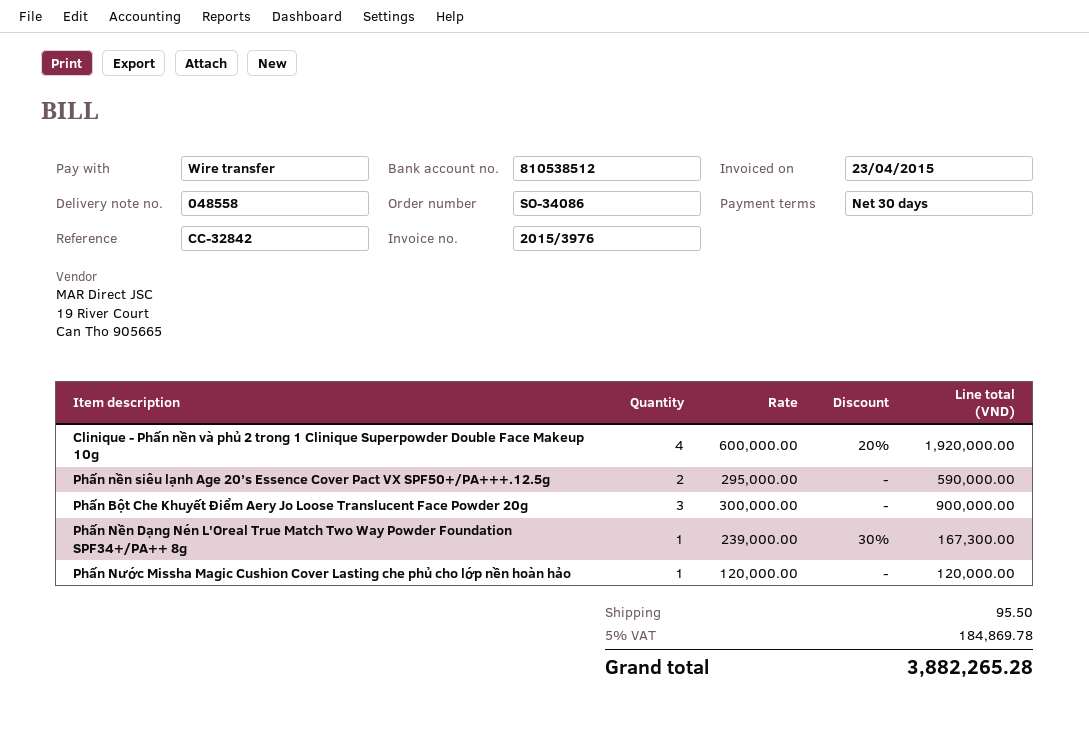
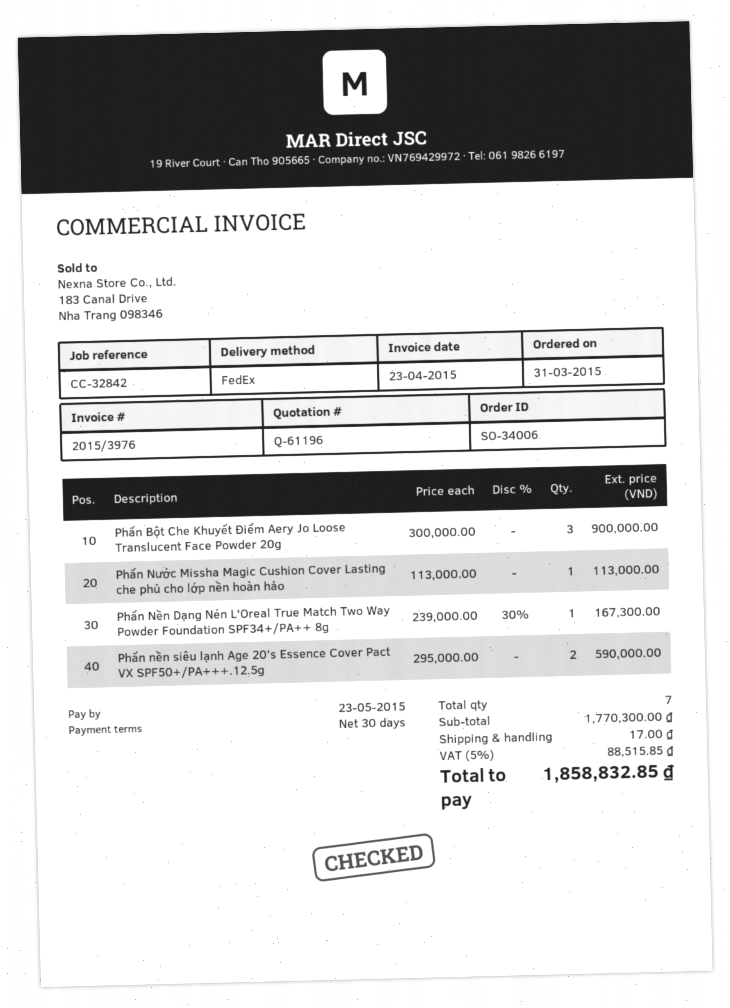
order number: SO-34086 -> SO-34006
Clinique - Phấn nền và phủ 2 trong 1 Clinique Superpowder Double Face Makeup 10g: 4 x 600000.00 - 20% = 1920000.00 -> none
Phấn Nước Missha Magic Cushion Cover Lasting che phủ cho lớp nền hoàn hảo: 1 x 120000.00 = 120000.00 -> 1 x 113000.00 = 113000.00
shipping: 95.50 -> 17.00
tax: 5% = 184869.78 -> 5% = 88515.85
total: 3882265.28 -> 1858832.85

